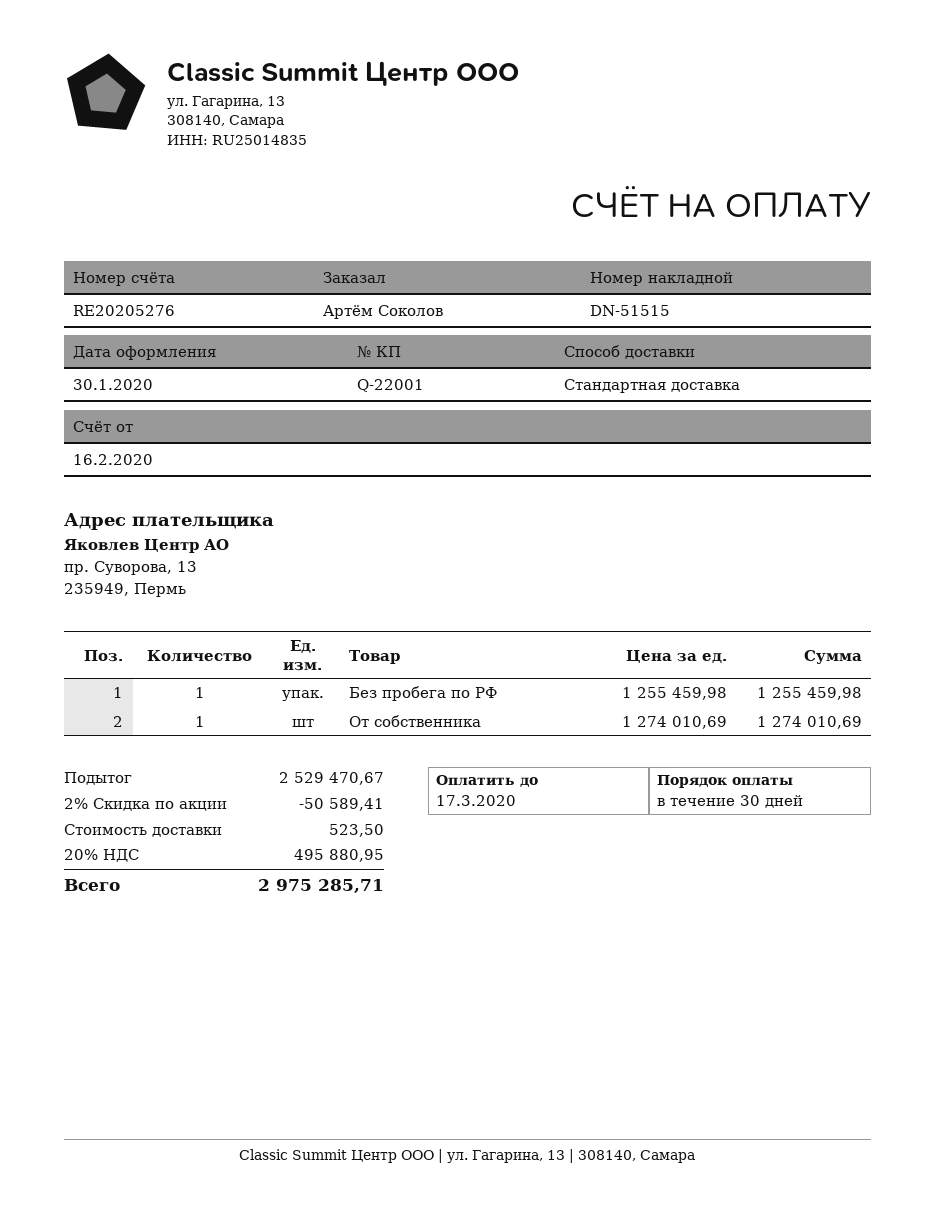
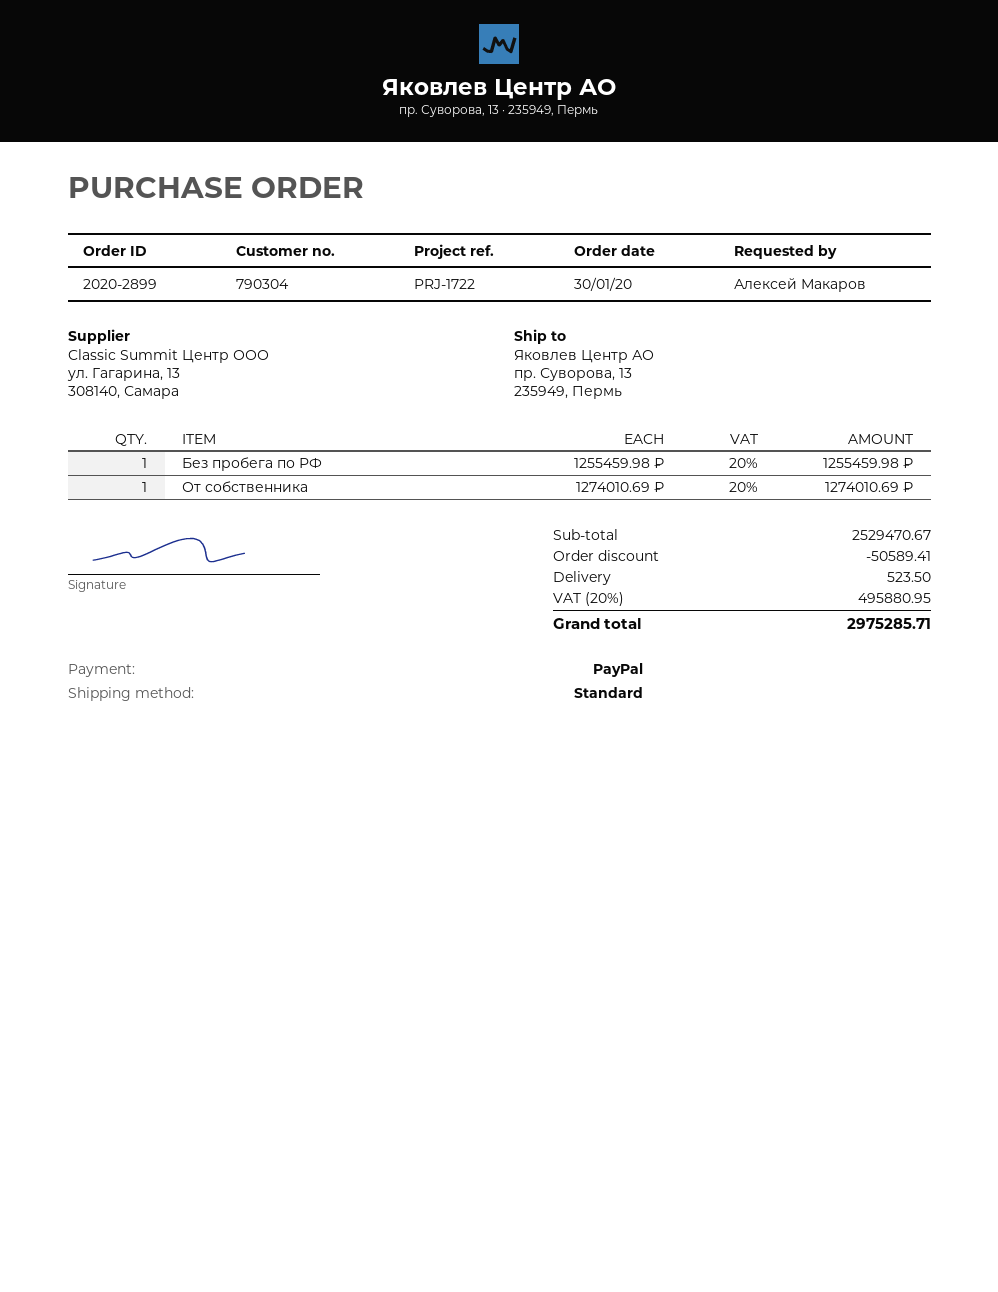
ordered by: Артём Соколов -> Алексей Макаров

